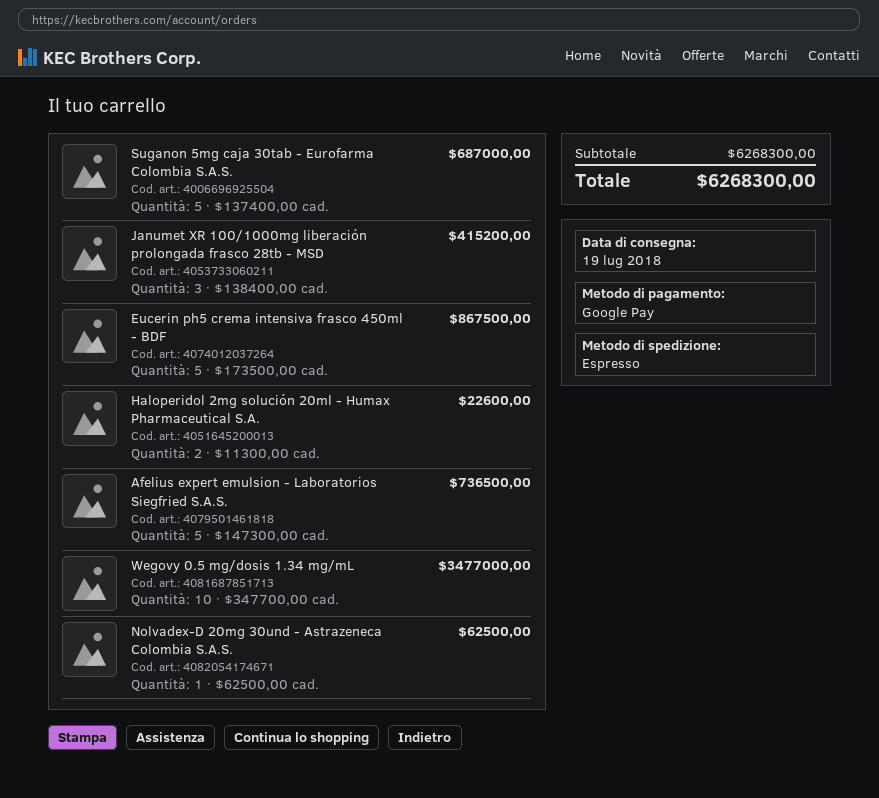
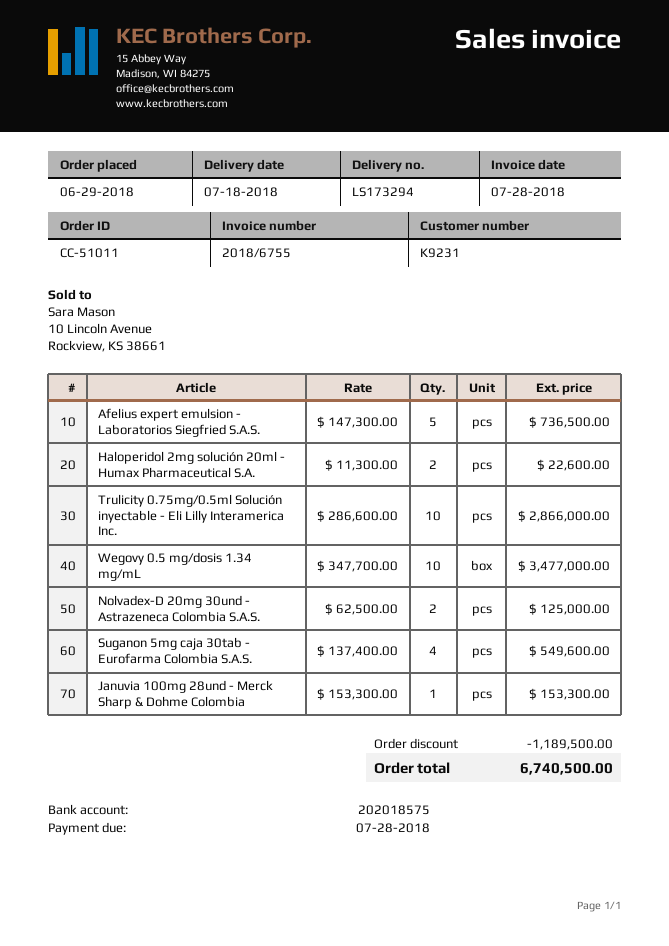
delivery date: 2018-07-19 -> 2018-07-18
Suganon 5mg caja 30tab - Eurofarma Colombia S.A.S.: 5 x 137400.00 = 687000.00 -> 4 x 137400.00 = 549600.00
Janumet XR 100/1000mg liberación prolongada frasco 28tb - MSD: 3 x 138400.00 = 415200.00 -> none
Eucerin ph5 crema intensiva frasco 450ml - BDF: 5 x 173500.00 = 867500.00 -> none
Nolvadex-D 20mg 30und - Astrazeneca Colombia S.A.S.: 1 x 62500.00 = 62500.00 -> 2 x 62500.00 = 125000.00
Trulicity 0.75mg/0.5ml Solución inyectable - Eli Lilly Interamerica Inc.: none -> 10 x 286600.00 = 2866000.00
Januvia 100mg 28und - Merck Sharp & Dohme Colombia: none -> 1 x 153300.00 = 153300.00
discount: none -> 1189500.00
total: 6268300.00 -> 6740500.00

